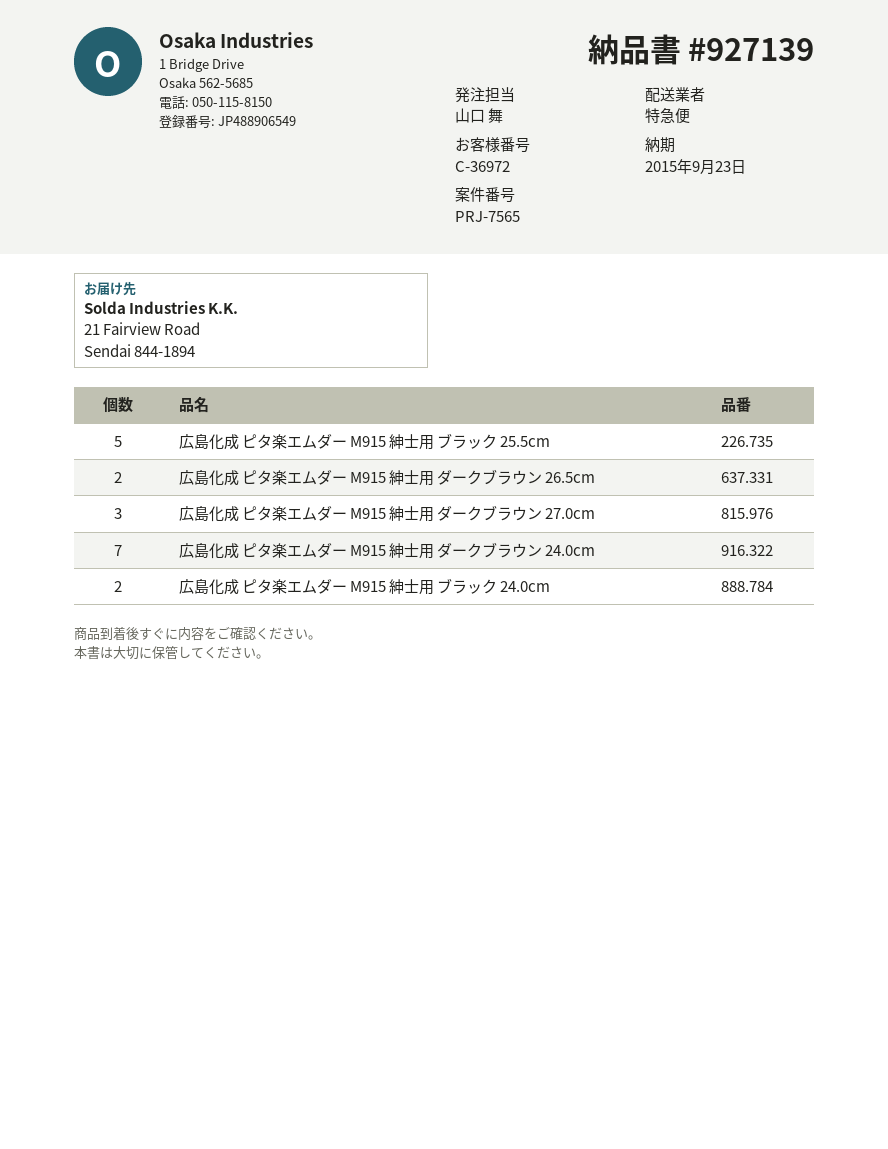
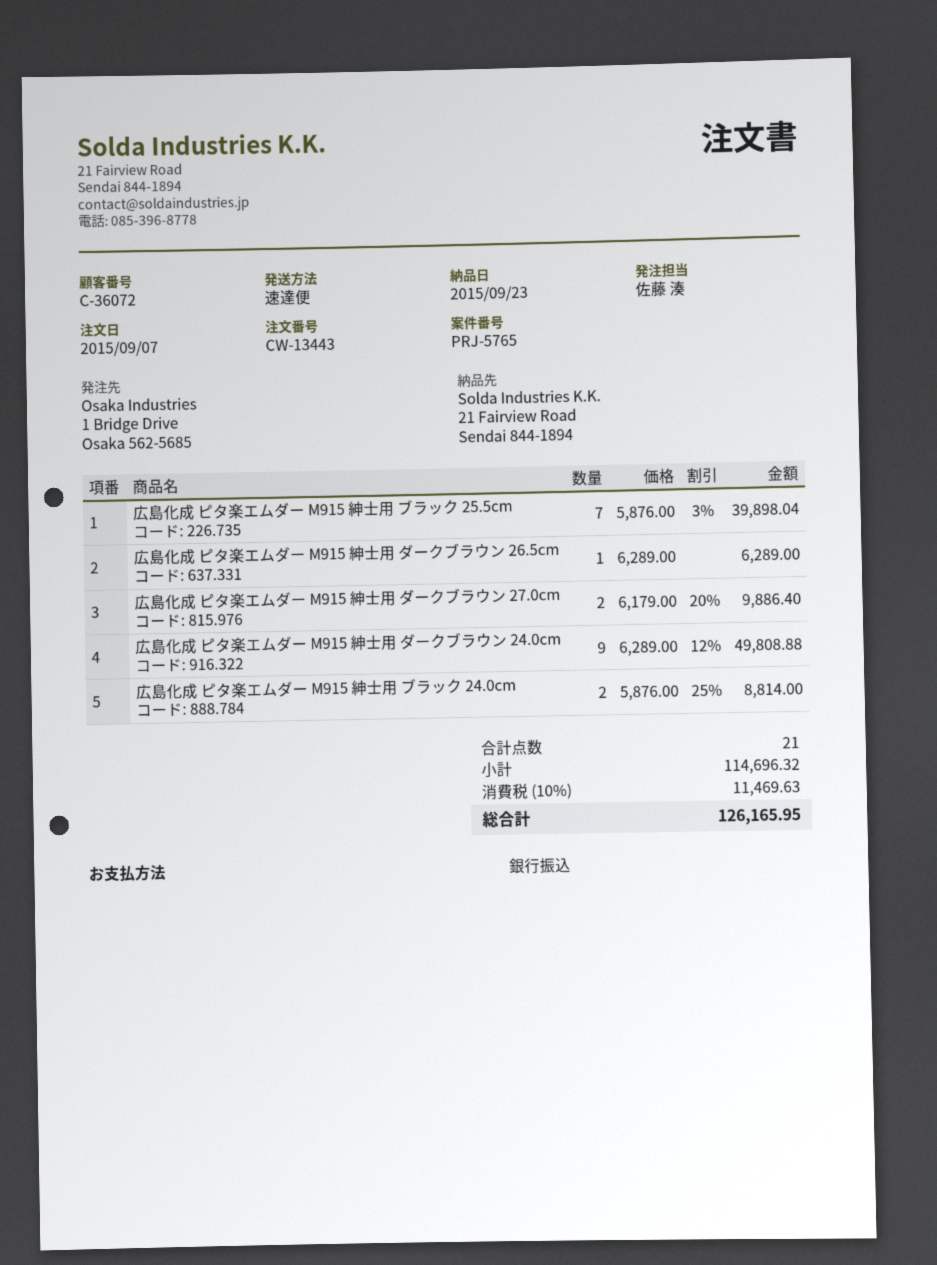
customer number: C-36972 -> C-36072
reference: PRJ-7565 -> PRJ-5765
ordered by: 山口 舞 -> 佐藤 湊
広島化成 ピタ楽エムダー M915 紳士用 ブラック 25.5cm: 5 -> 7
広島化成 ピタ楽エムダー M915 紳士用 ダークブラウン 26.5cm: 2 -> 1
広島化成 ピタ楽エムダー M915 紳士用 ダークブラウン 27.0cm: 3 -> 2
広島化成 ピタ楽エムダー M915 紳士用 ダークブラウン 24.0cm: 7 -> 9

